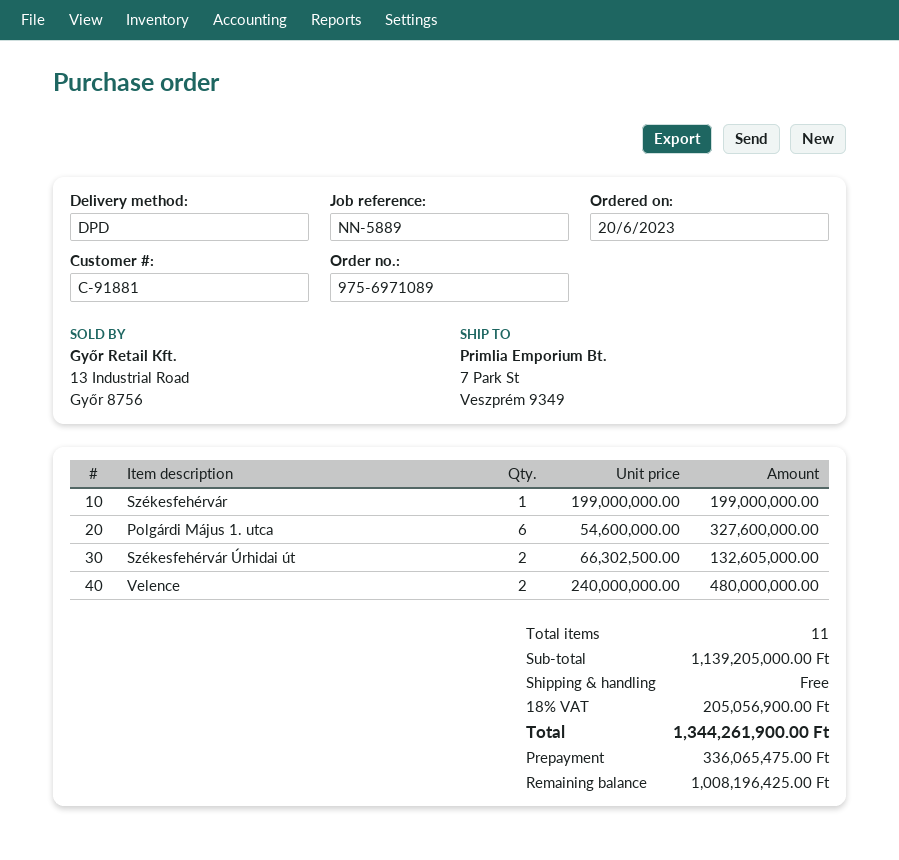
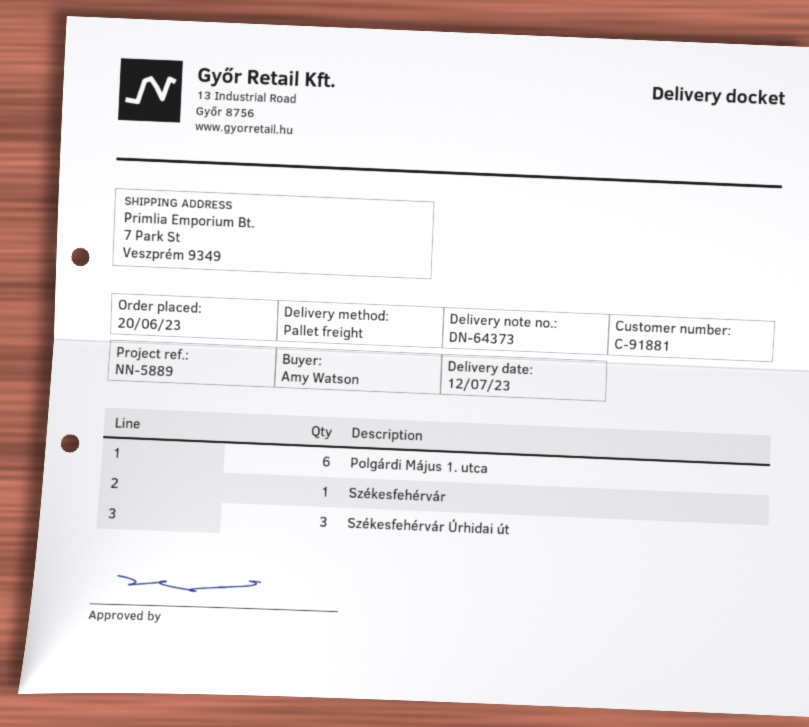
shipping method: DPD -> pallet freight
Székesfehérvár Úrhidai út: 2 -> 3
Velence: 2 -> none

